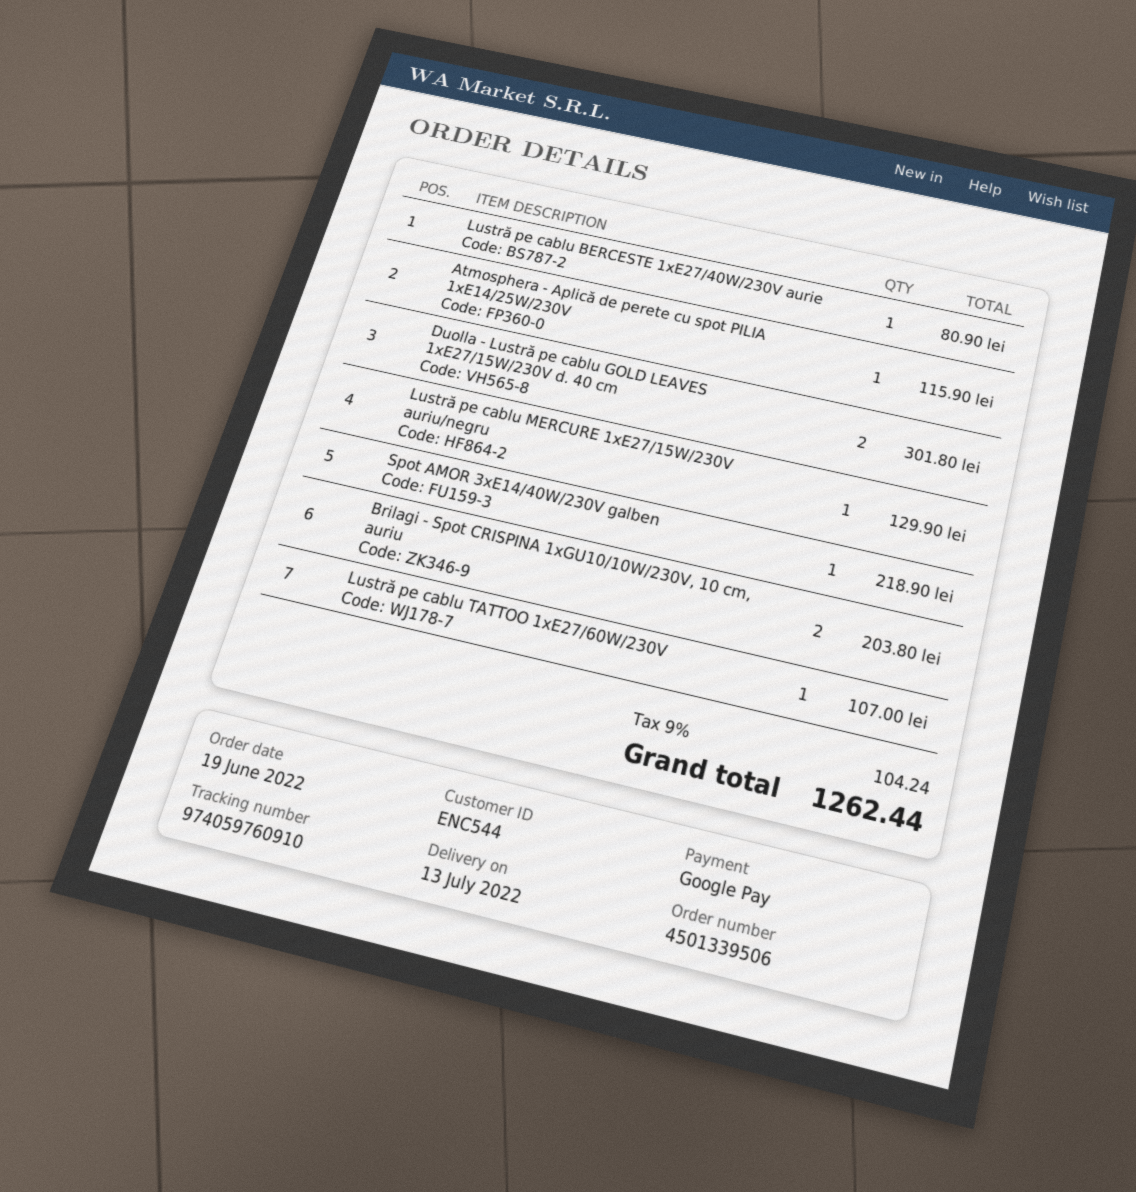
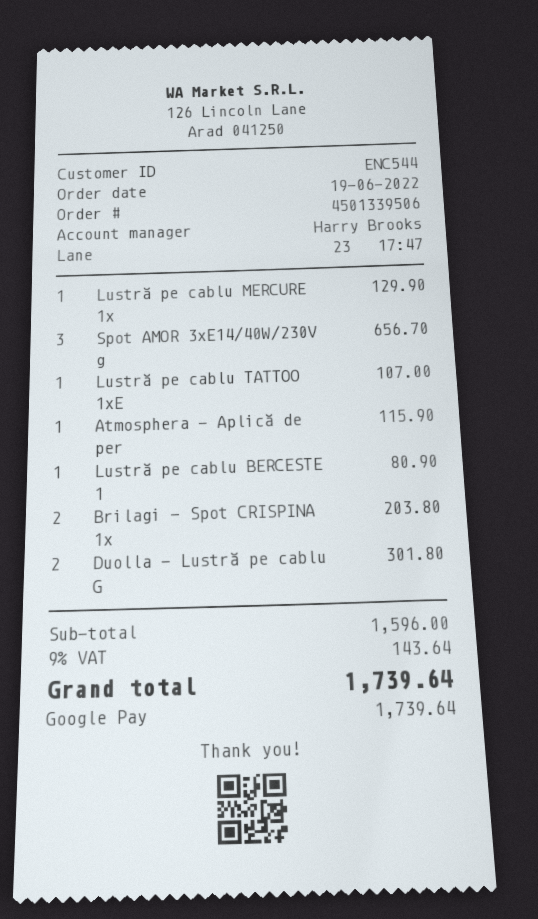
Spot AMOR 3xE14/40W/230V galben: 1 for 218.90 -> 3 for 656.70
tax: 9% = 104.24 -> 9% = 143.64
total: 1262.44 -> 1739.64

